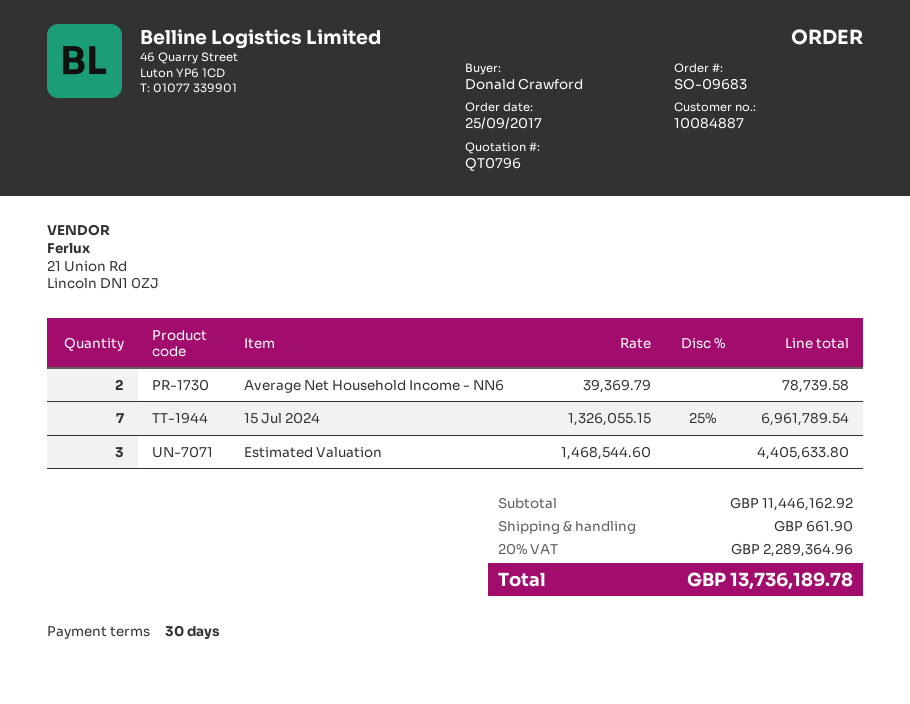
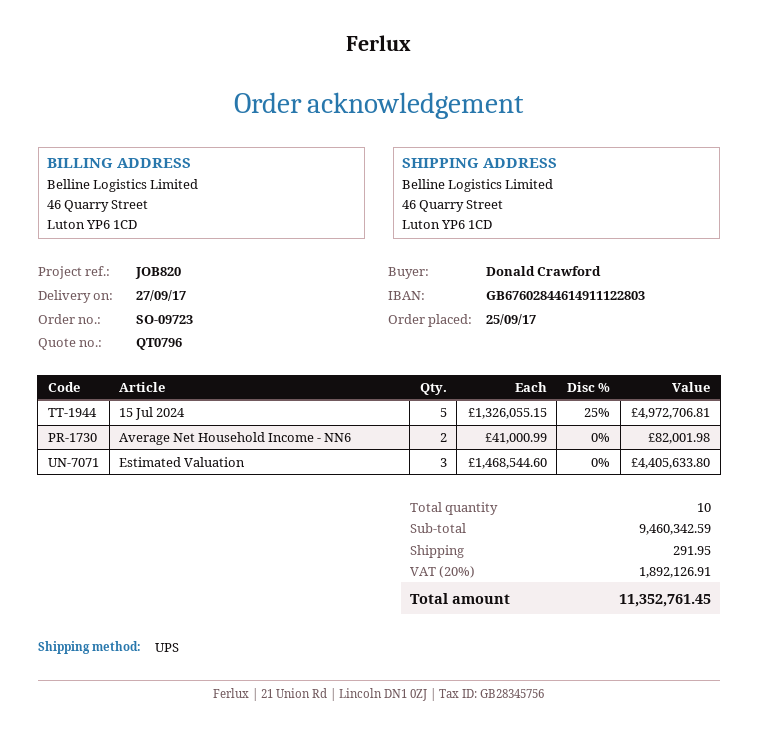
order number: SO-09683 -> SO-09723
Average Net Household Income - NN6: 2 x 39369.79 = 78739.58 -> 2 x 41000.99 = 82001.98
15 Jul 2024: 7 x 1326055.15 - 25% = 6961789.54 -> 5 x 1326055.15 - 25% = 4972706.81
subtotal: 11446162.92 -> 9460342.59
shipping: 661.90 -> 291.95
tax: 20% = 2289364.96 -> 20% = 1892126.91
total: 13736189.78 -> 11352761.45

